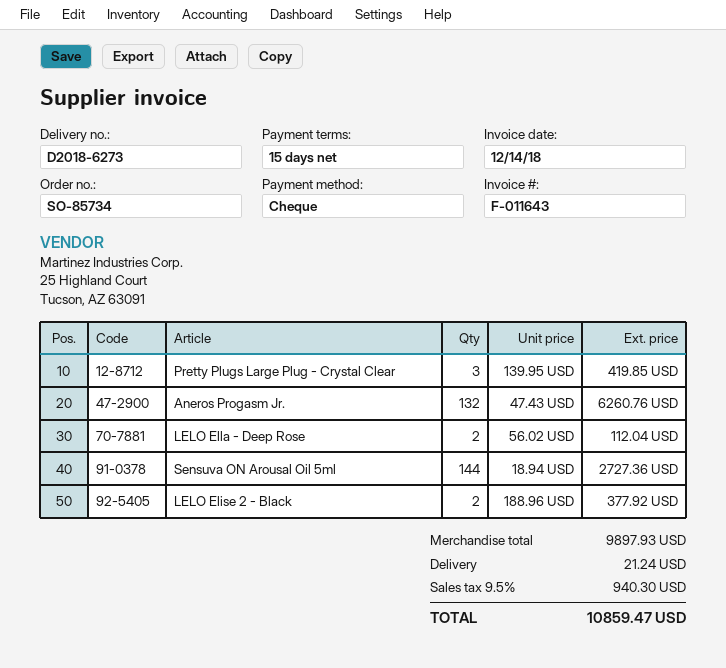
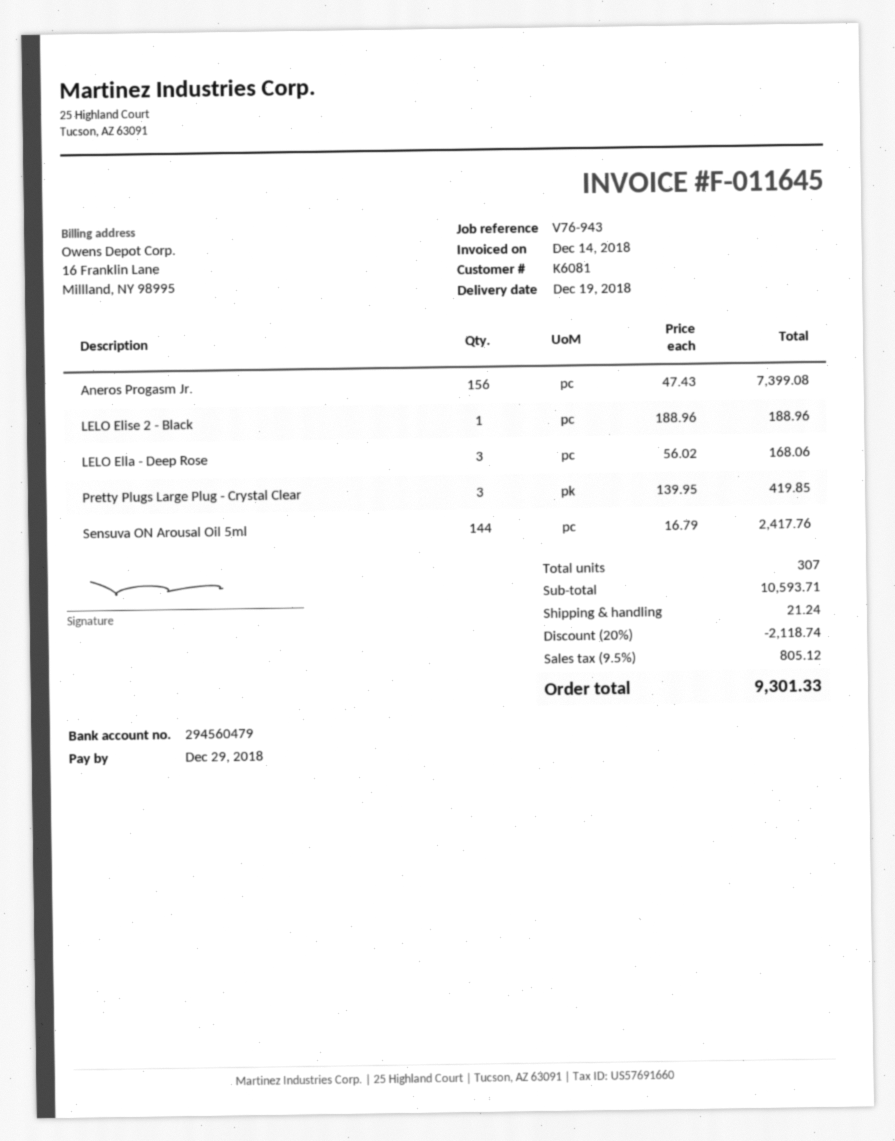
invoice number: F-011643 -> F-011645
Aneros Progasm Jr.: 132 x 47.43 = 6260.76 -> 156 x 47.43 = 7399.08
LELO Ella - Deep Rose: 2 x 56.02 = 112.04 -> 3 x 56.02 = 168.06
Sensuva ON Arousal Oil 5ml: 144 x 18.94 = 2727.36 -> 144 x 16.79 = 2417.76
LELO Elise 2 - Black: 2 x 188.96 = 377.92 -> 1 x 188.96 = 188.96
subtotal: 9897.93 -> 10593.71
discount: none -> 20% = 2118.74
tax: 9.5% = 940.30 -> 9.5% = 805.12
total: 10859.47 -> 9301.33

